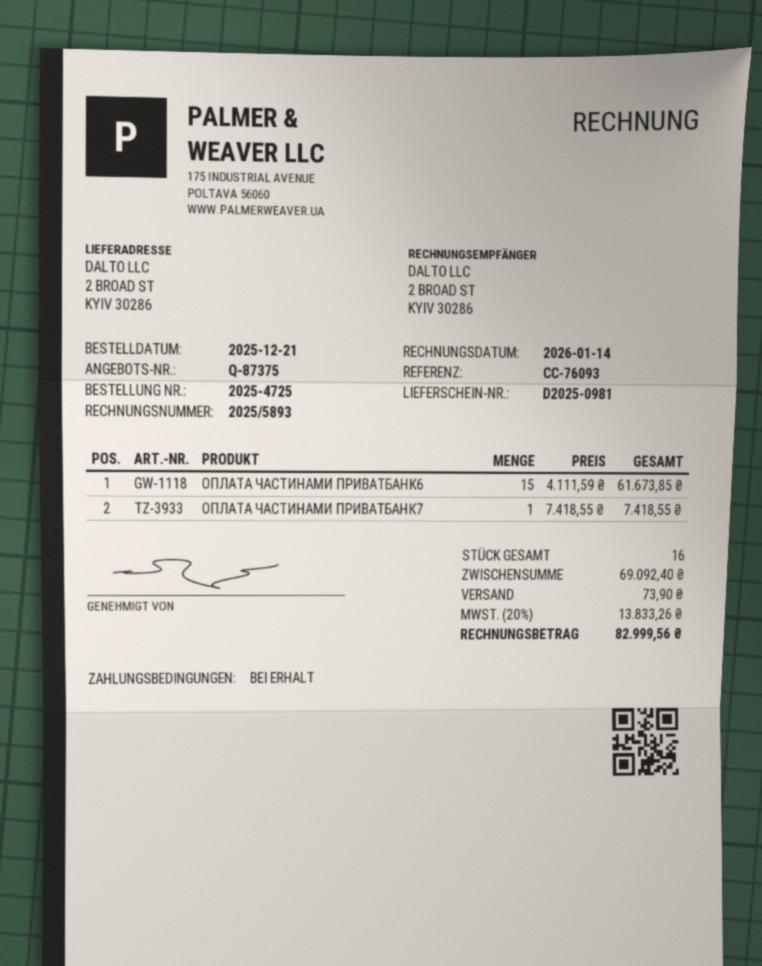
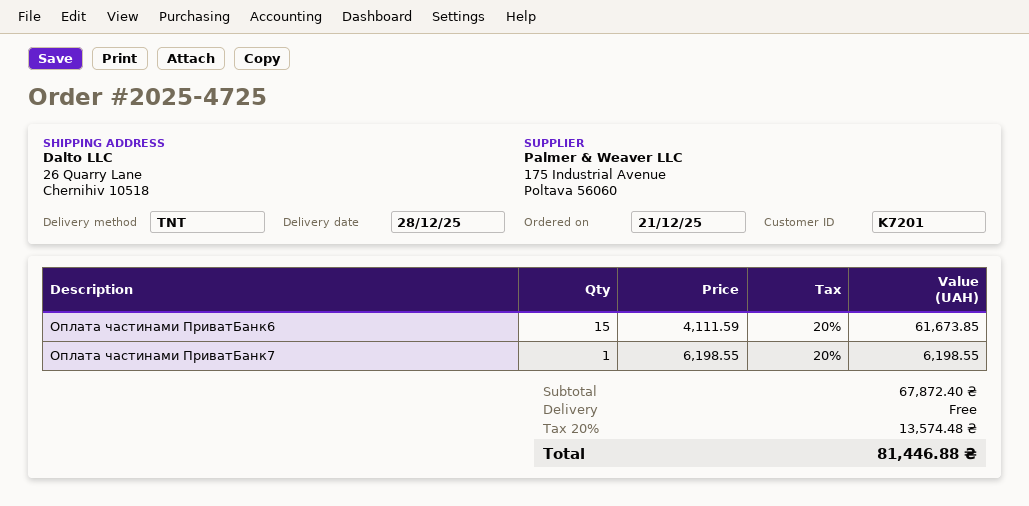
ship to: 2 BROAD ST, KYIV 30286 -> 26 Quarry Lane, Chernihiv 10518
ОПЛАТА ЧАСТИНАМИ ПРИВАТБАНК7: 1 x 7418.55 = 7418.55 -> 1 x 6198.55 = 6198.55
subtotal: 69092.40 -> 67872.40
shipping: 73.90 -> 0.00
tax: 20% = 13833.26 -> 20% = 13574.48
total: 82999.56 -> 81446.88

